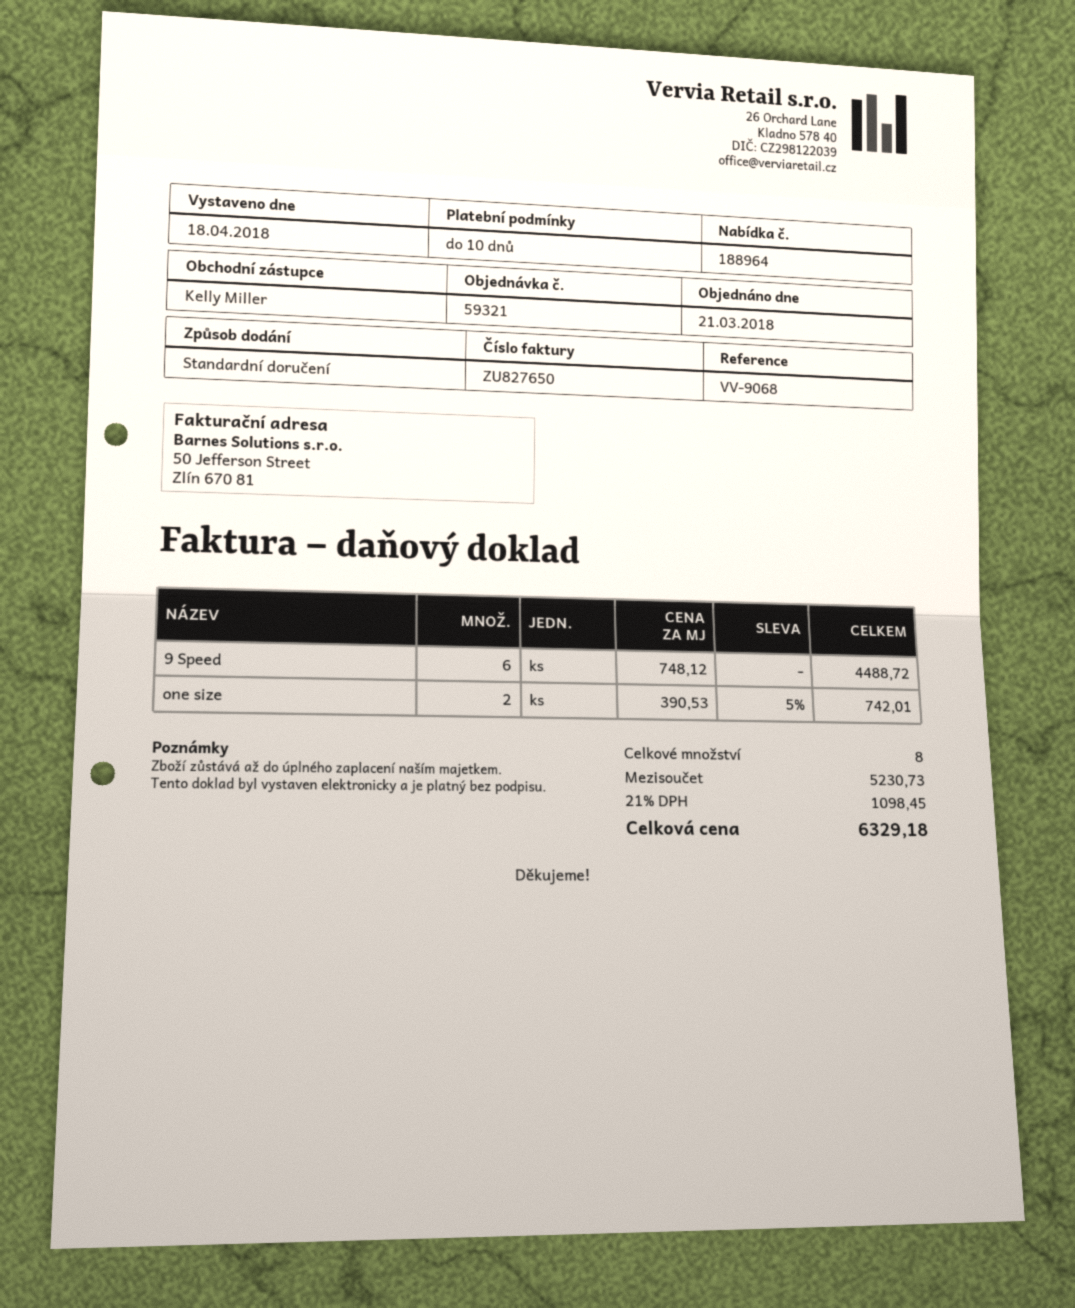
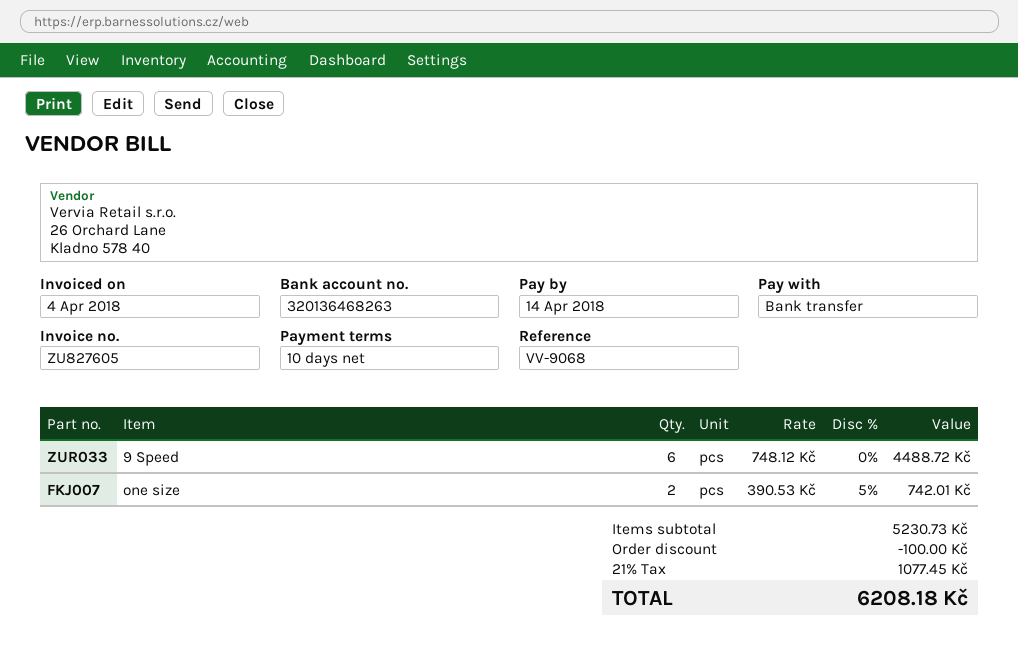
invoice number: ZU827650 -> ZU827605
invoice date: 2018-04-18 -> 2018-04-04
discount: none -> 100.00
tax: 21% = 1098.45 -> 21% = 1077.45
total: 6329.18 -> 6208.18

